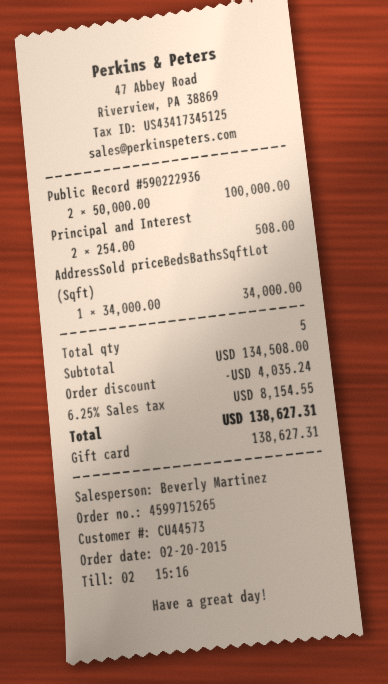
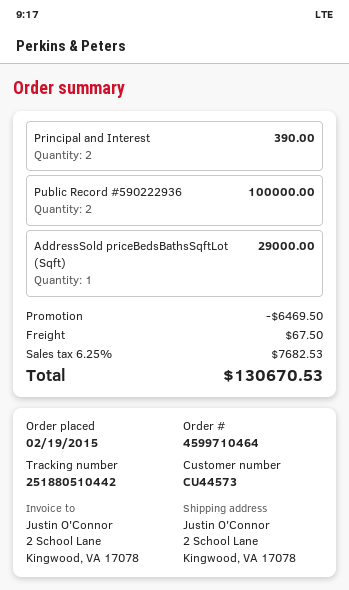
order number: 4599715265 -> 4599710464
order date: 2015-02-20 -> 2015-02-19
Principal and Interest: 2 for 508.00 -> 2 for 390.00
AddressSold priceBedsBathsSqftLot (Sqft): 1 for 34000.00 -> 1 for 29000.00
discount: 4035.24 -> 6469.50
shipping: none -> 67.50
tax: 6.25% = 8154.55 -> 6.25% = 7682.53
total: 138627.31 -> 130670.53

